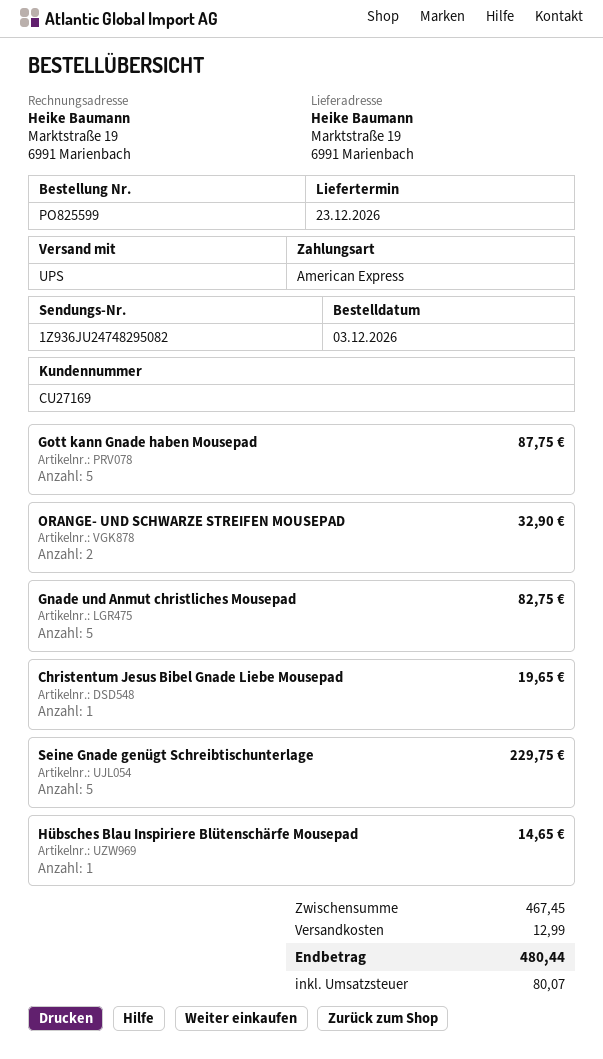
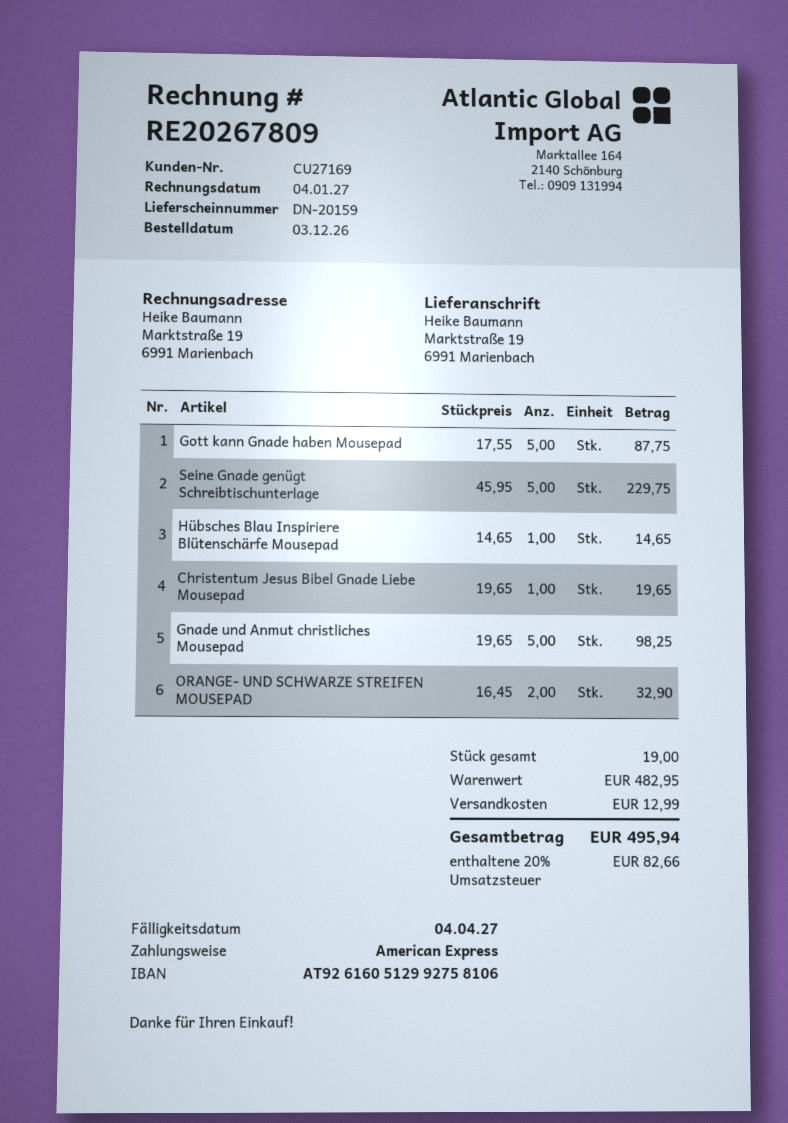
Gnade und Anmut christliches Mousepad: 5 for 82.75 -> 5 for 98.25
subtotal: 467.45 -> 482.95
tax: 80.07 -> 82.66
total: 480.44 -> 495.94

